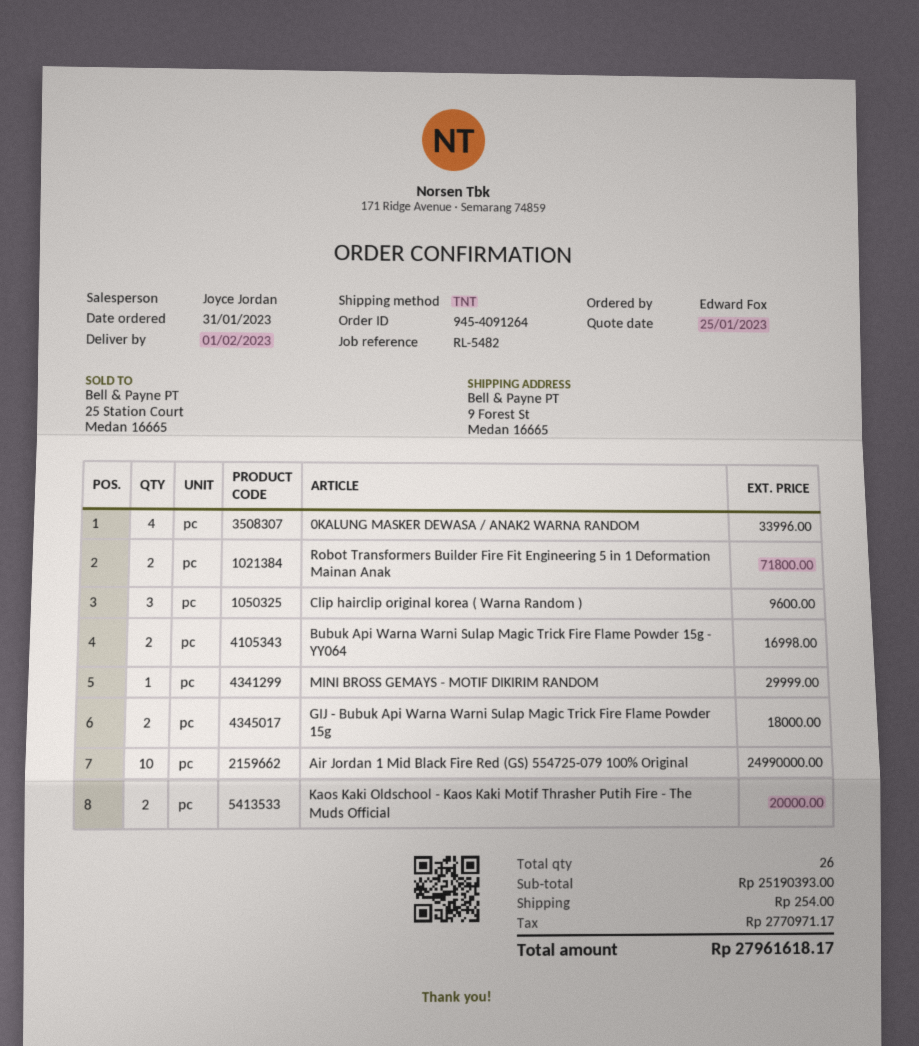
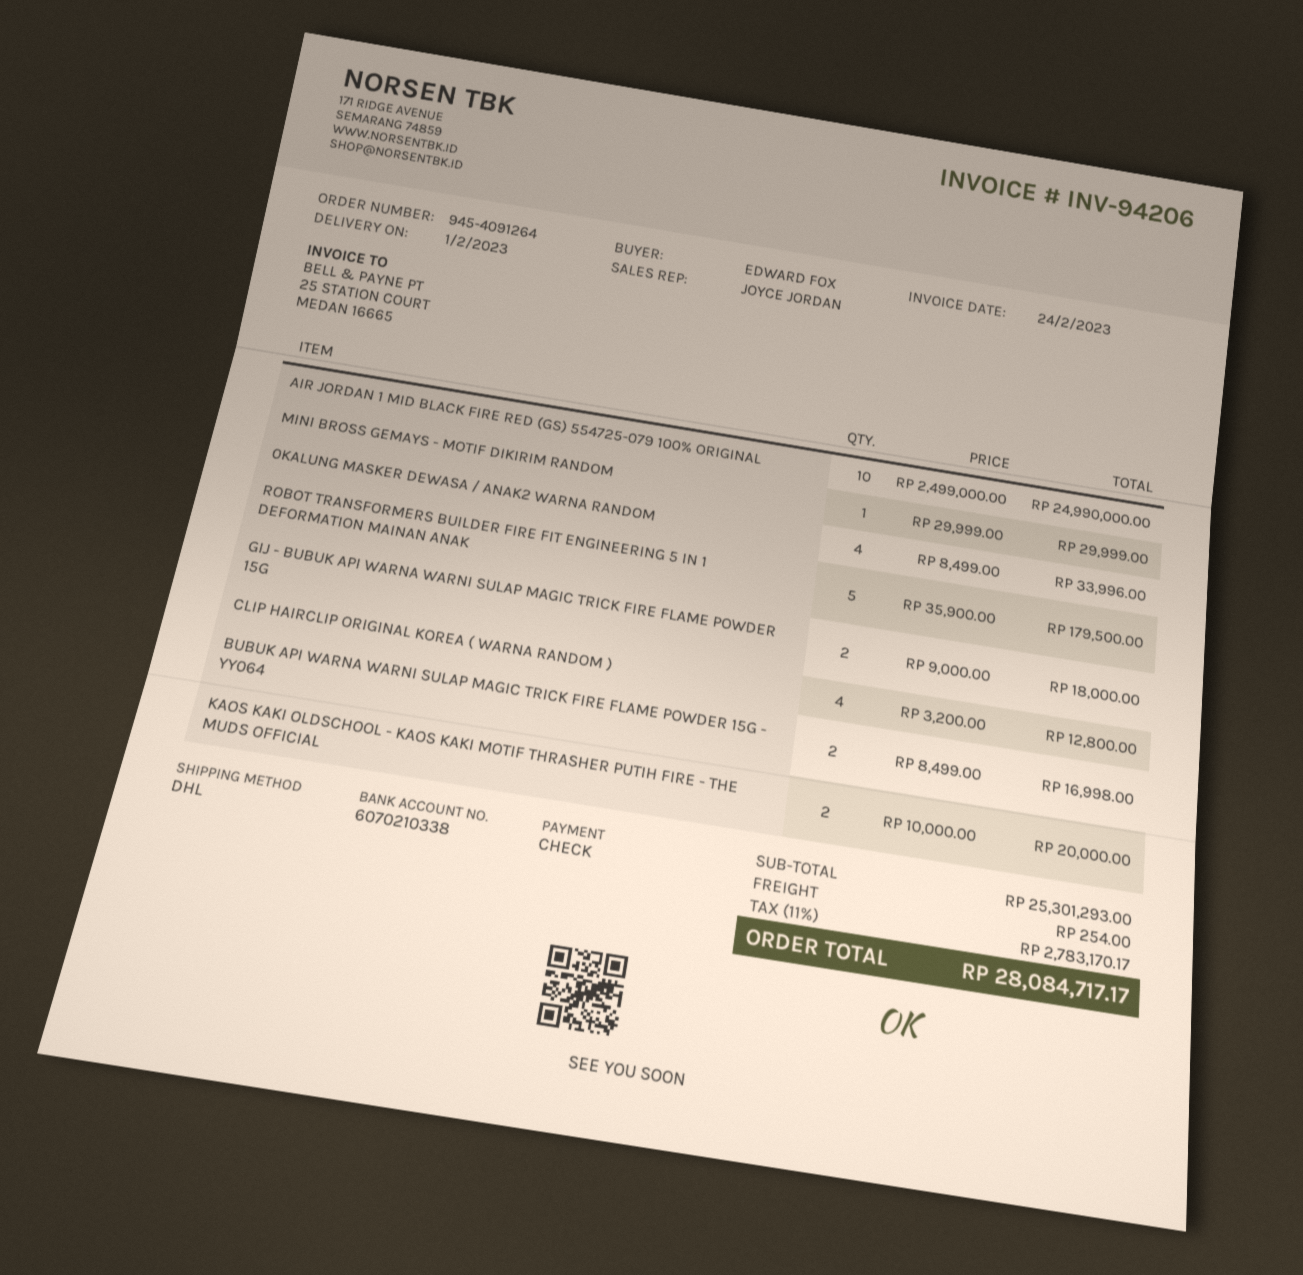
shipping method: TNT -> DHL
Robot Transformers Builder Fire Fit Engineering 5 in 1 Deformation Mainan Anak: 2 for 71800.00 -> 5 for 179500.00
Clip hairclip original korea ( Warna Random ): 3 for 9600.00 -> 4 for 12800.00
subtotal: 25190393.00 -> 25301293.00
tax: 2770971.17 -> 2783170.17
total: 27961618.17 -> 28084717.17

